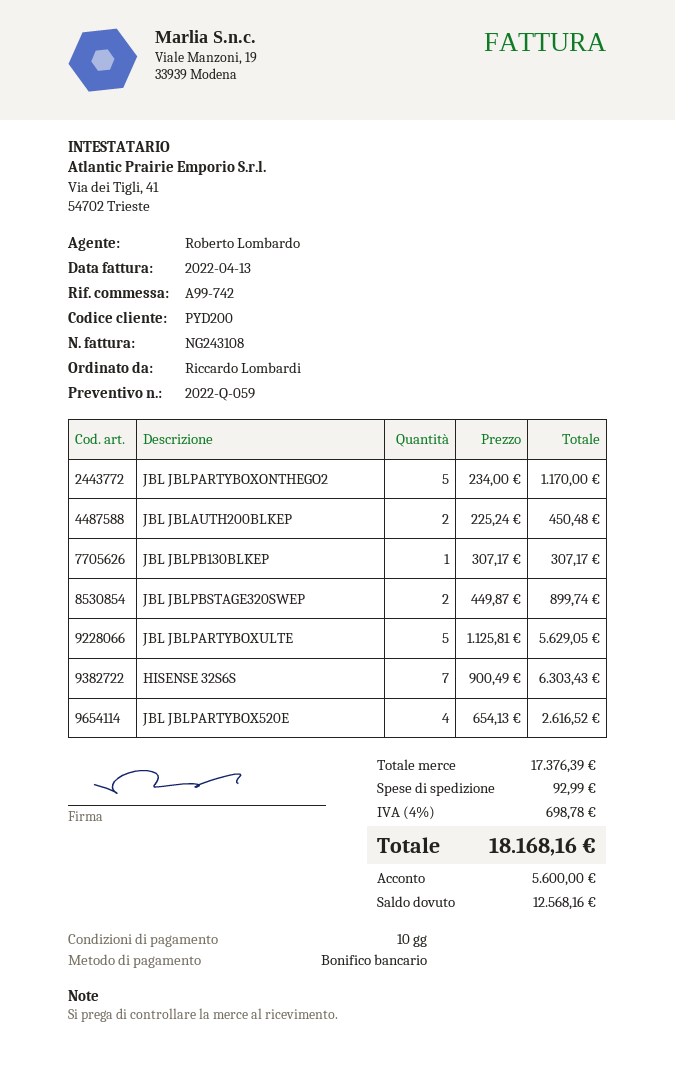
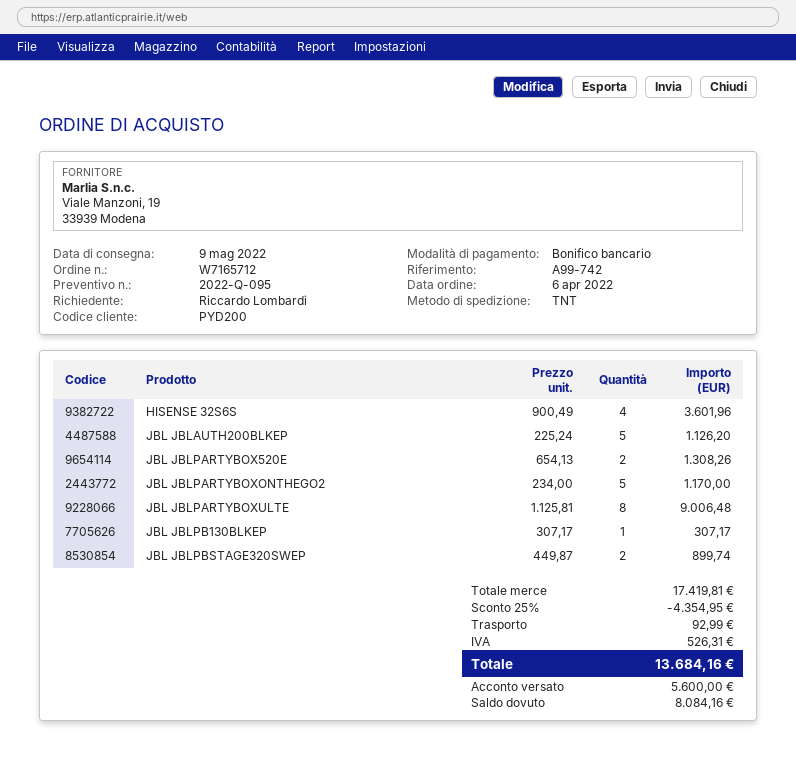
quote number: 2022-Q-059 -> 2022-Q-095
JBL JBLAUTH200BLKEP: 2 x 225.24 = 450.48 -> 5 x 225.24 = 1126.20
JBL JBLPARTYBOXULTE: 5 x 1125.81 = 5629.05 -> 8 x 1125.81 = 9006.48
HISENSE 32S6S: 7 x 900.49 = 6303.43 -> 4 x 900.49 = 3601.96
JBL JBLPARTYBOX520E: 4 x 654.13 = 2616.52 -> 2 x 654.13 = 1308.26
subtotal: 17376.39 -> 17419.81
discount: none -> 25% = 4354.95
tax: 698.78 -> 526.31
total: 18168.16 -> 13684.16
balance: 12568.16 -> 8084.16

